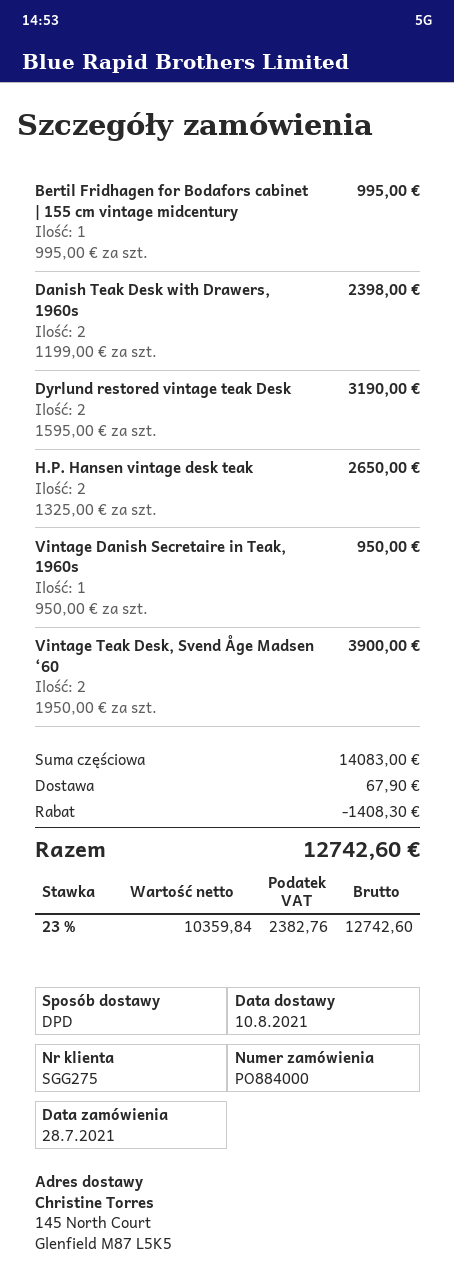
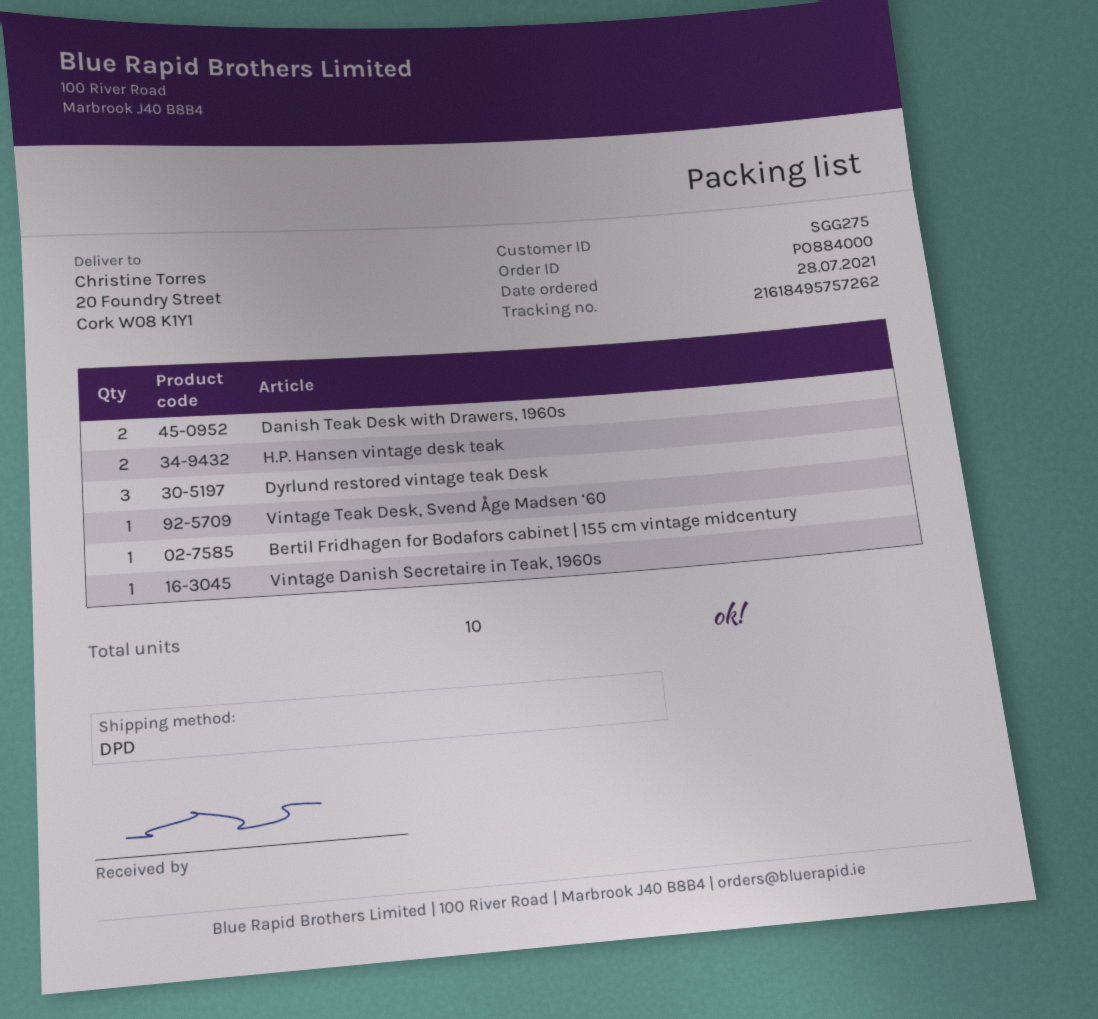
ship to: 145 North Court, Glenfield M87 L5K5 -> 20 Foundry Street, Cork W08 K1Y1
Dyrlund restored vintage teak Desk: 2 -> 3
Vintage Teak Desk, Svend Åge Madsen ‘60: 2 -> 1

